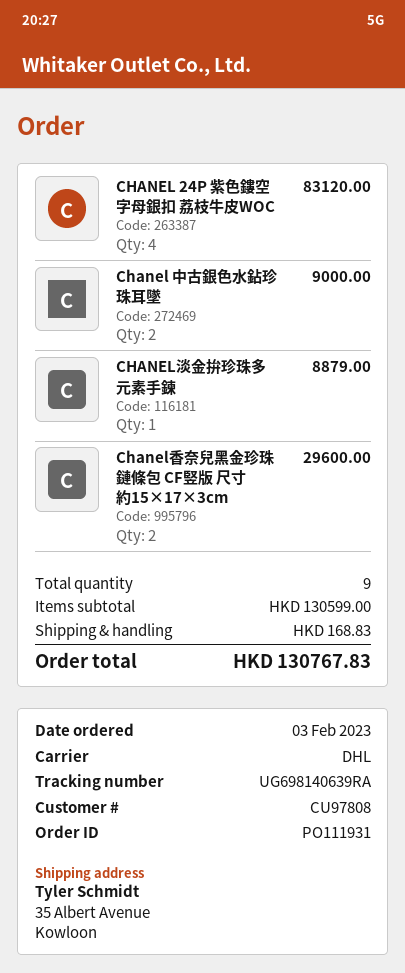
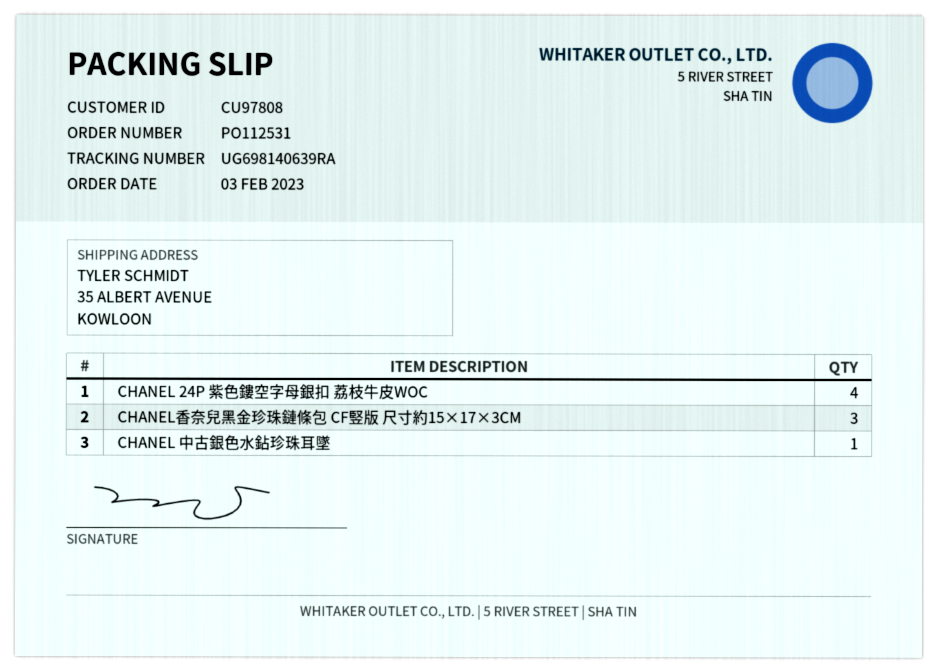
order number: PO111931 -> PO112531
Chanel 中古銀色水鉆珍珠耳墜: 2 -> 1
CHANEL淡金拚珍珠多元素手鍊: 1 -> none
Chanel香奈兒黑金珍珠鏈條包 CF竪版 尺寸約15×17×3cm: 2 -> 3

